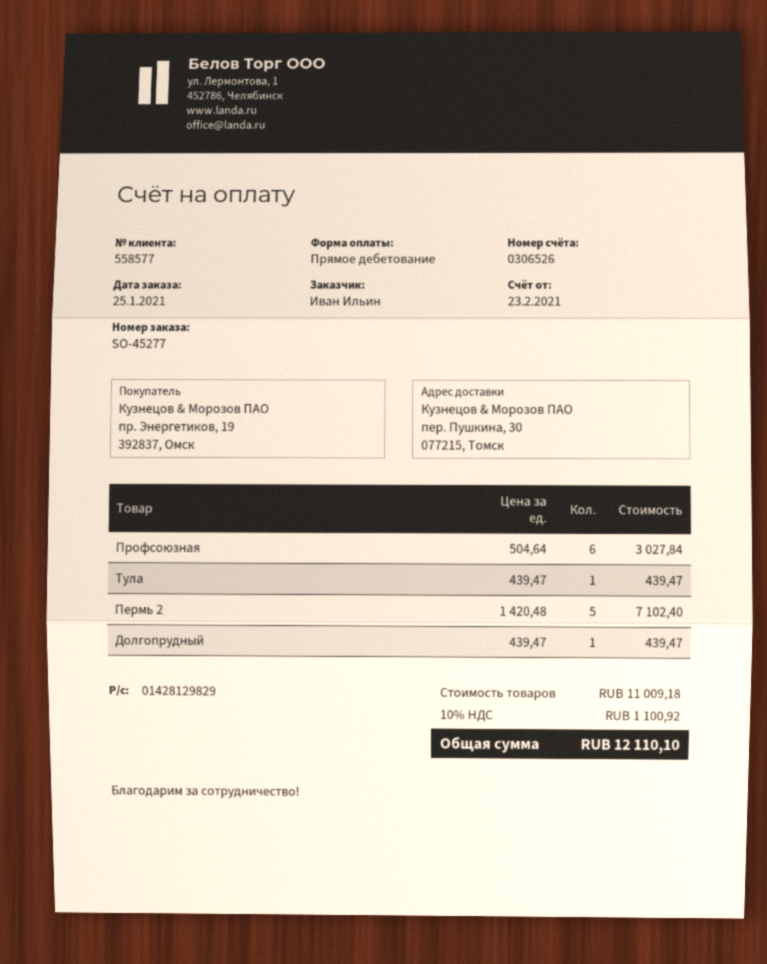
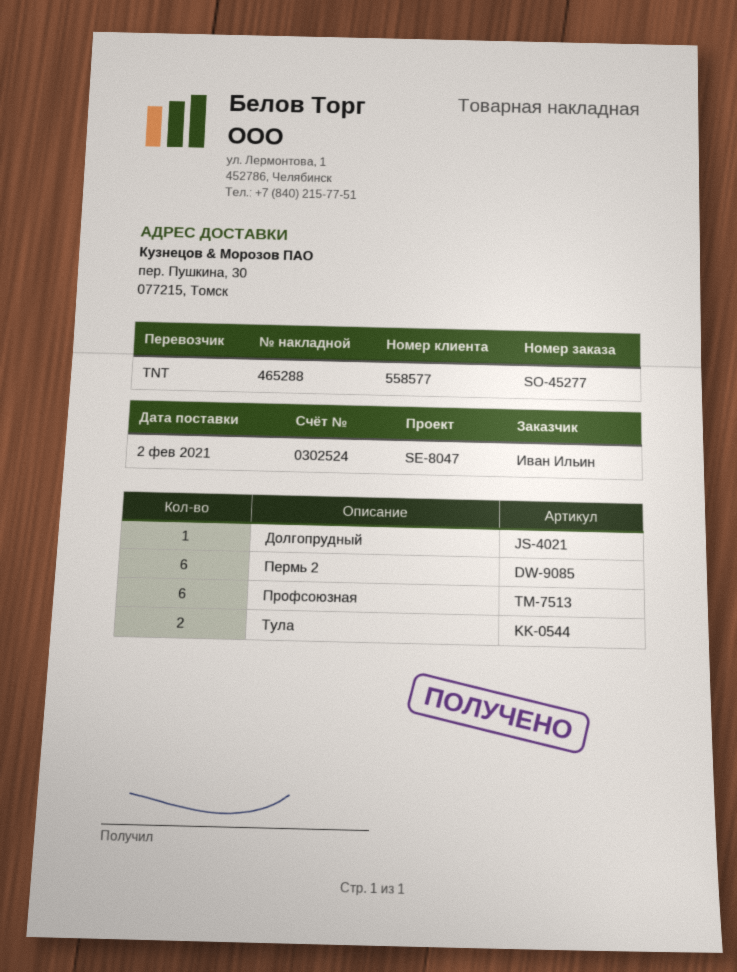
invoice number: 0306526 -> 0302524
Тула: 1 -> 2
Пермь 2: 5 -> 6

